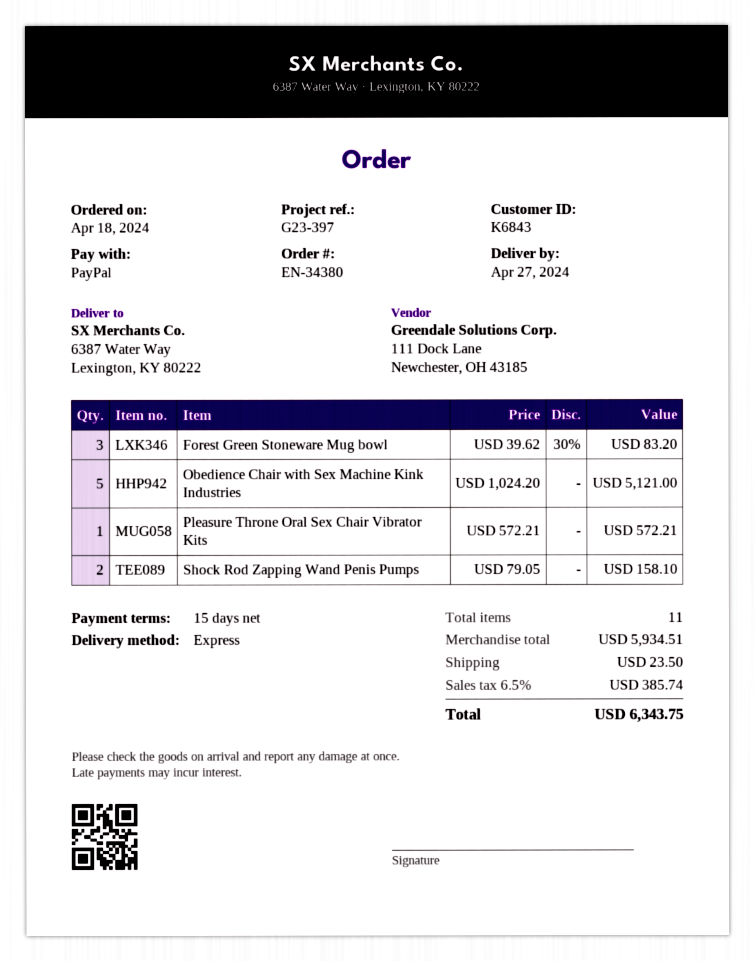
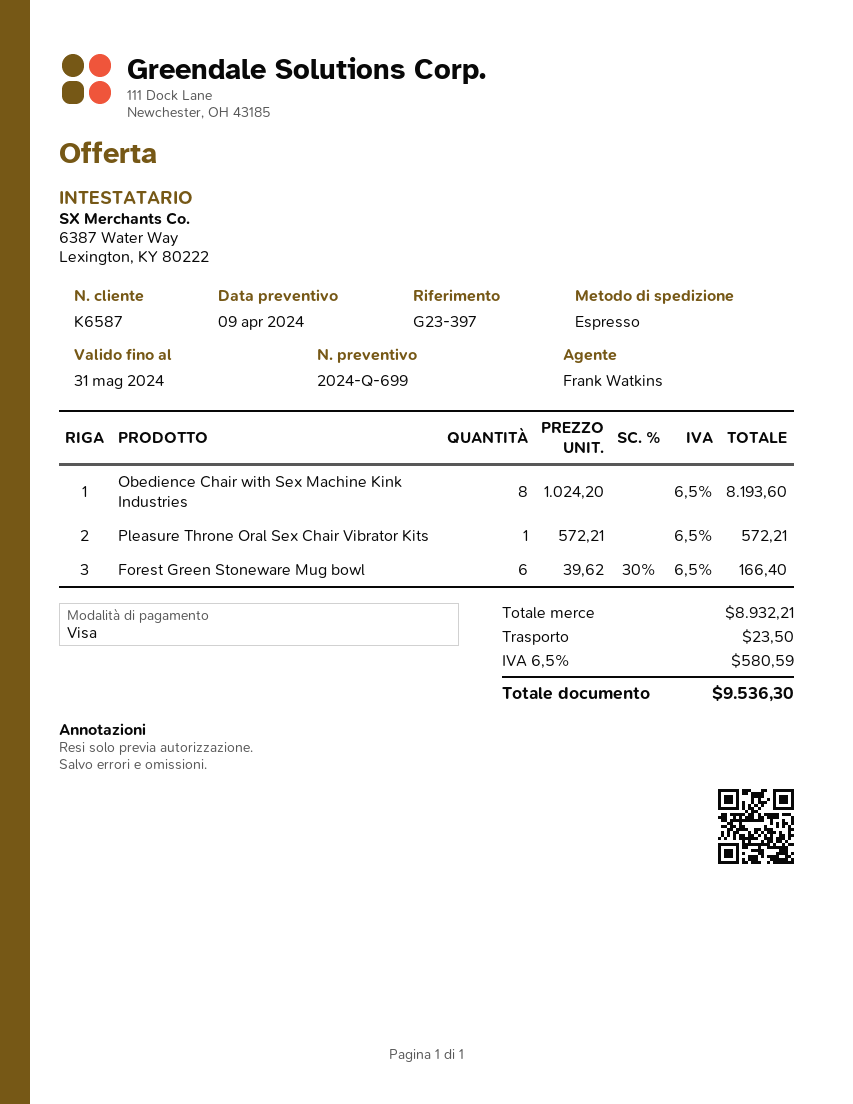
customer number: K6843 -> K6587
payment method: PayPal -> Visa
Forest Green Stoneware Mug bowl: 3 x 39.62 - 30% = 83.20 -> 6 x 39.62 - 30% = 166.40
Obedience Chair with Sex Machine Kink Industries: 5 x 1024.20 = 5121.00 -> 8 x 1024.20 = 8193.60
Shock Rod Zapping Wand Penis Pumps: 2 x 79.05 = 158.10 -> none
subtotal: 5934.51 -> 8932.21
tax: 6.5% = 385.74 -> 6.5% = 580.59
total: 6343.75 -> 9536.30

